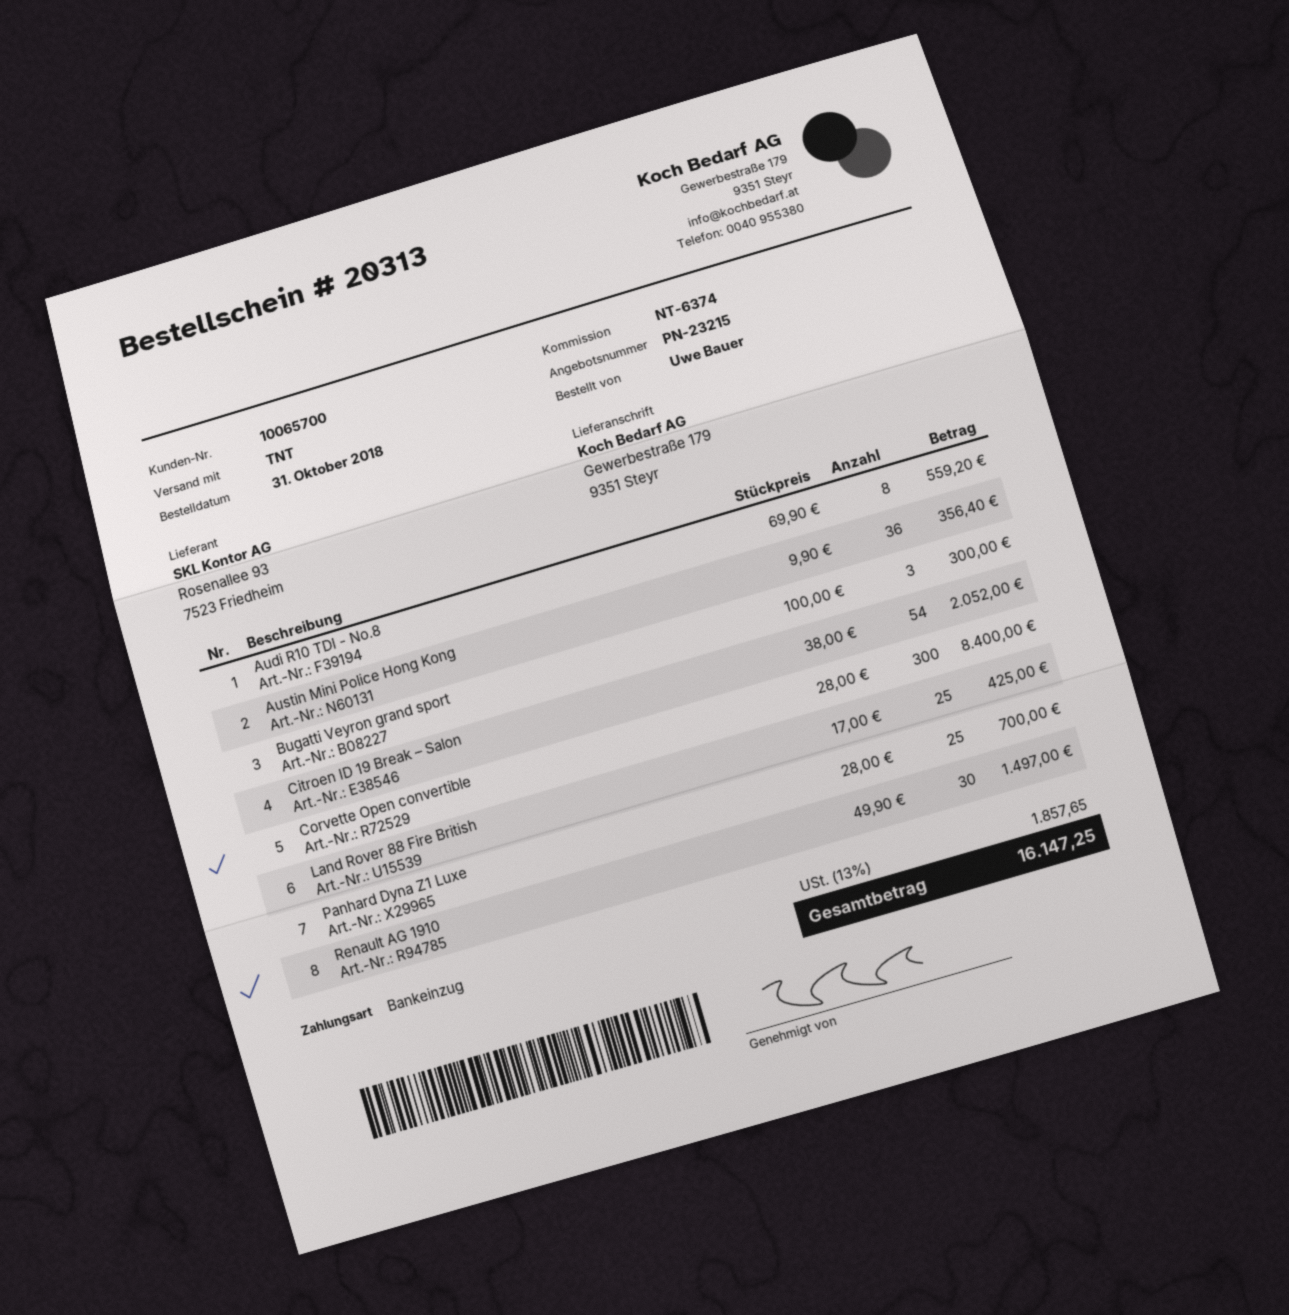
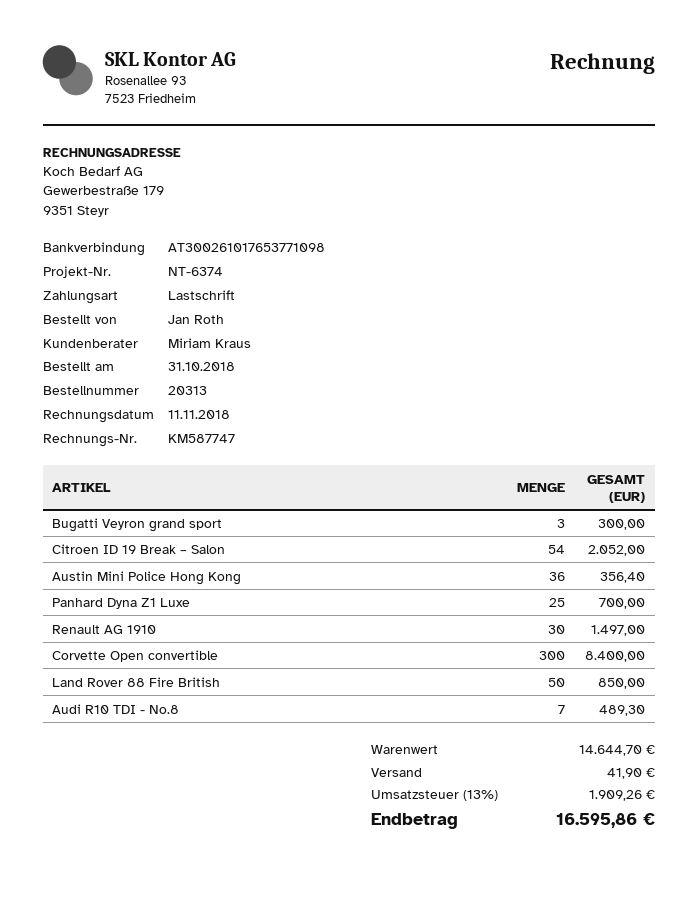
ordered by: Uwe Bauer -> Jan Roth
Audi R10 TDI - No.8: 8 for 559.20 -> 7 for 489.30
Land Rover 88 Fire British: 25 for 425.00 -> 50 for 850.00
shipping: none -> 41.90
tax: 13% = 1857.65 -> 13% = 1909.26
total: 16147.25 -> 16595.86

